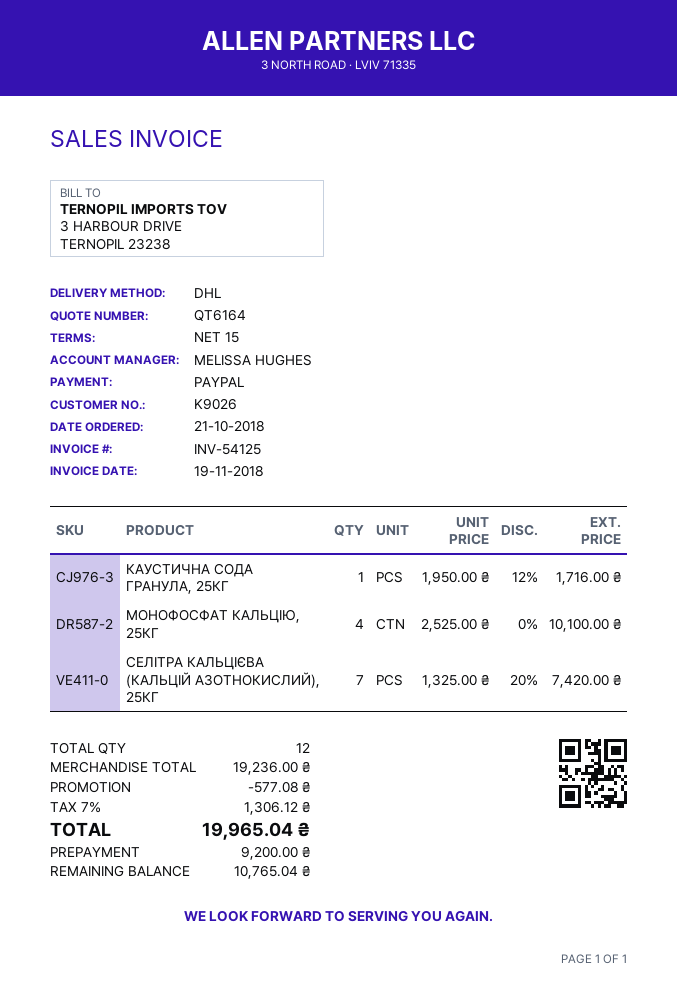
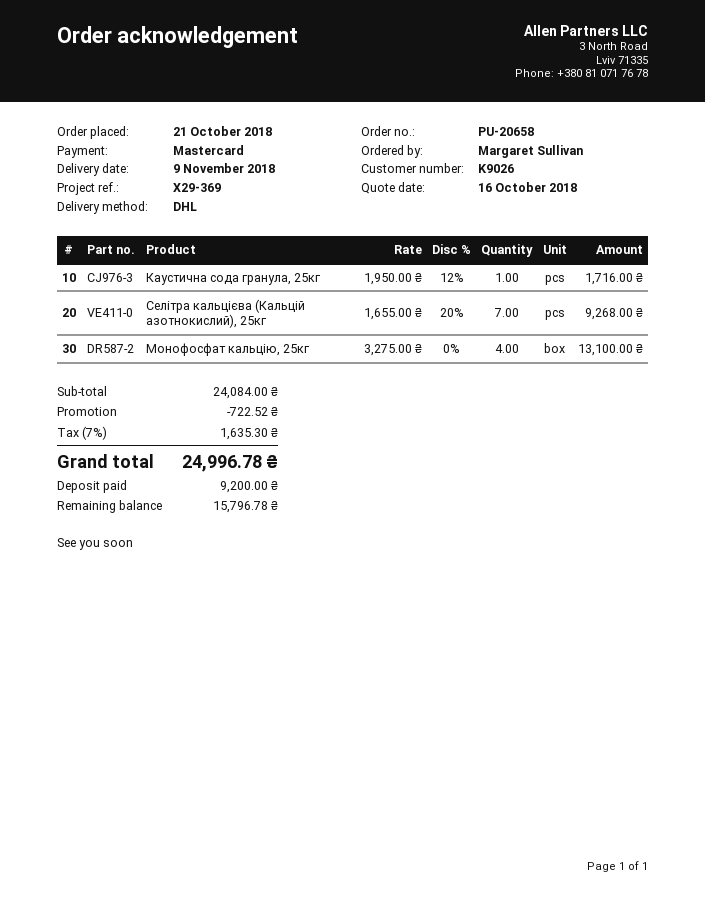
payment method: PayPal -> Mastercard
МОНОФОСФАТ КАЛЬЦІЮ, 25КГ: 4 x 2525.00 = 10100.00 -> 4 x 3275.00 = 13100.00
СЕЛІТРА КАЛЬЦІЄВА (КАЛЬЦІЙ АЗОТНОКИСЛИЙ), 25КГ: 7 x 1325.00 - 20% = 7420.00 -> 7 x 1655.00 - 20% = 9268.00
subtotal: 19236.00 -> 24084.00
discount: 577.08 -> 722.52
tax: 7% = 1306.12 -> 7% = 1635.30
total: 19965.04 -> 24996.78
balance: 10765.04 -> 15796.78

